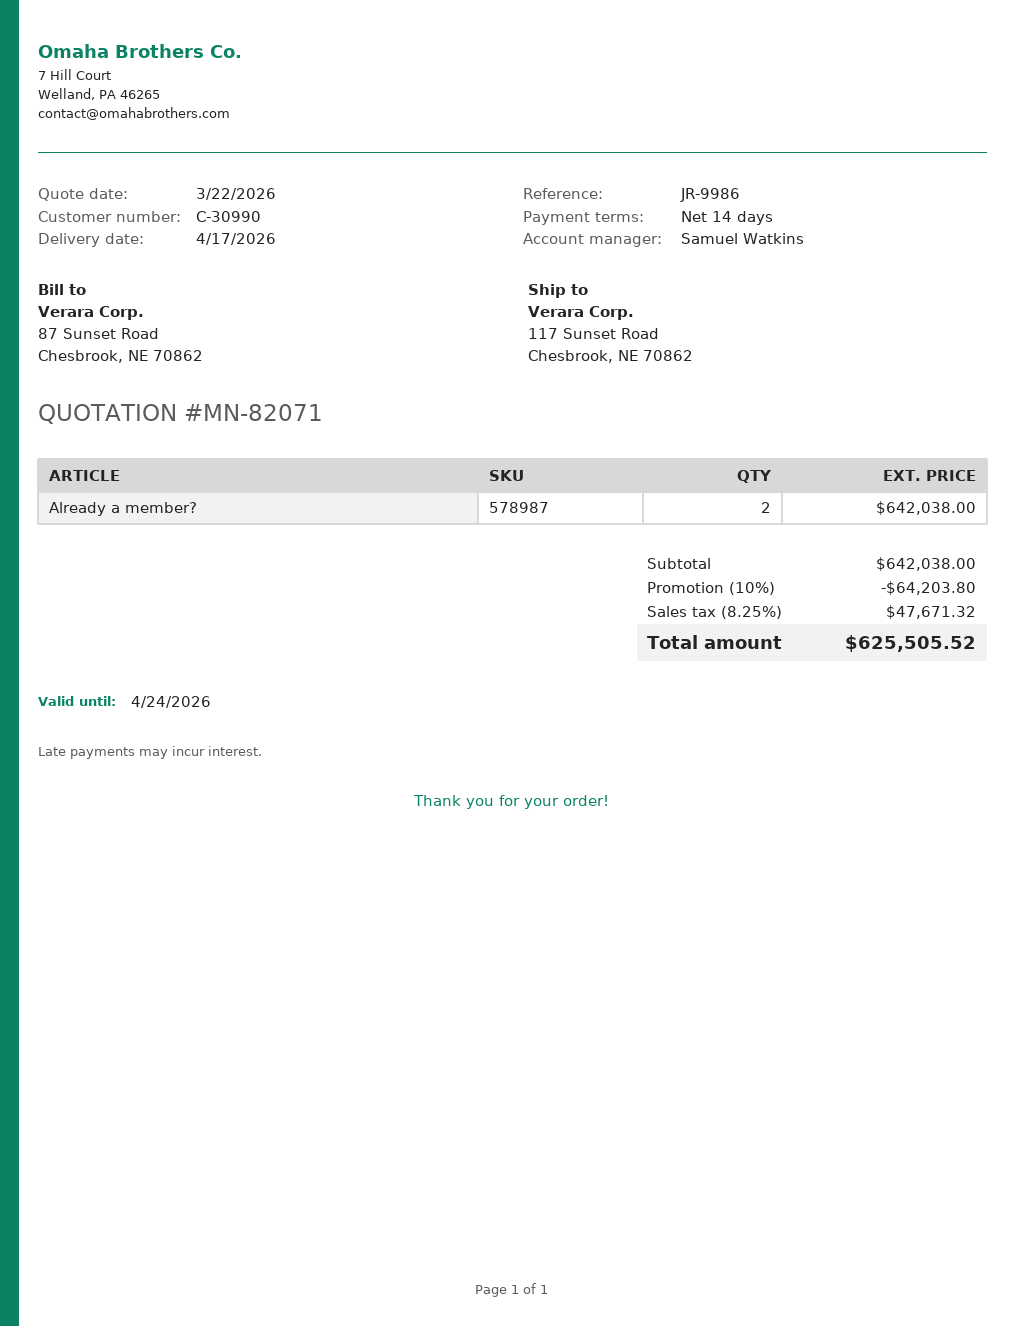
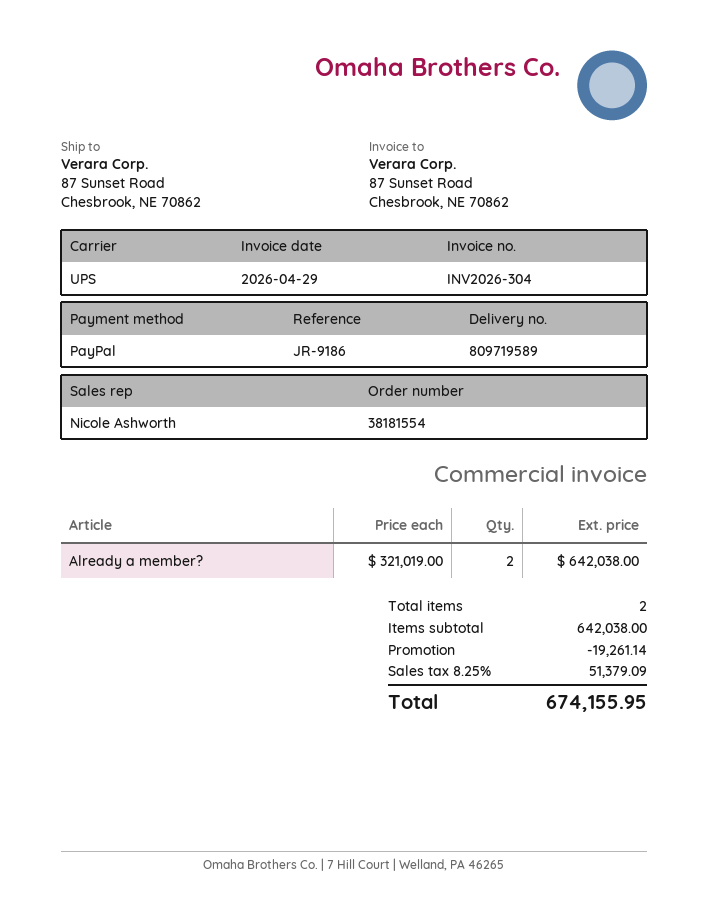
reference: JR-9986 -> JR-9186
sales rep: Samuel Watkins -> Nicole Ashworth
ship to: 117 Sunset Road, Chesbrook, NE 70862 -> 87 Sunset Road, Chesbrook, NE 70862
discount: 64203.80 -> 19261.14
tax: 8.25% = 47671.32 -> 8.25% = 51379.09
total: 625505.52 -> 674155.95

